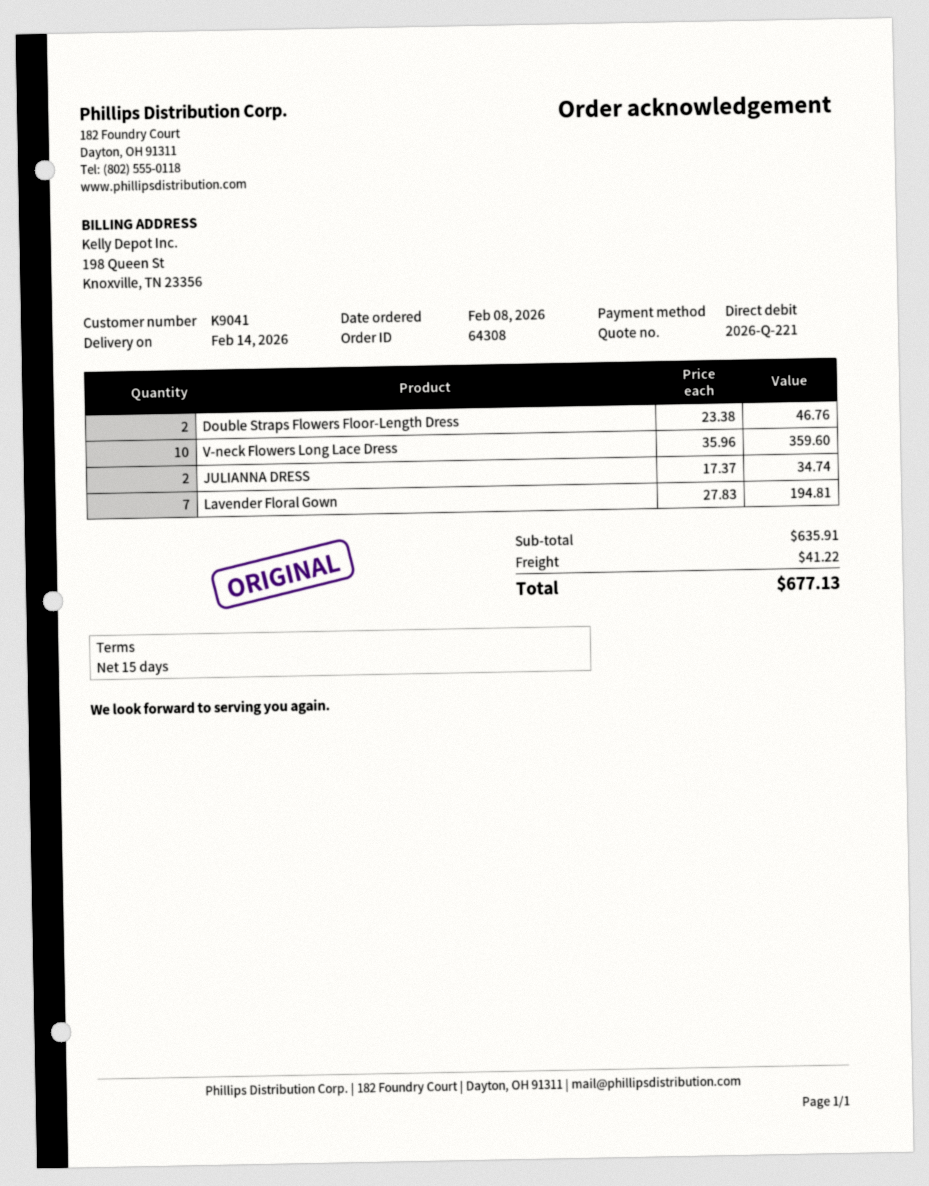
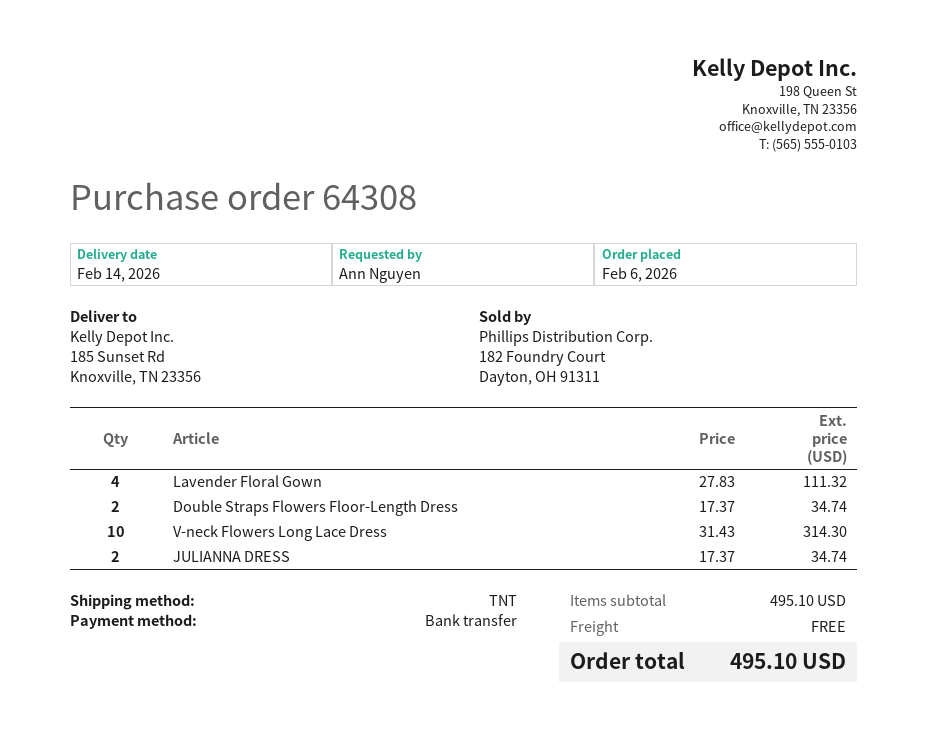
order date: 2026-02-08 -> 2026-02-06
payment method: direct debit -> bank transfer
Double Straps Flowers Floor-Length Dress: 2 x 23.38 = 46.76 -> 2 x 17.37 = 34.74
V-neck Flowers Long Lace Dress: 10 x 35.96 = 359.60 -> 10 x 31.43 = 314.30
Lavender Floral Gown: 7 x 27.83 = 194.81 -> 4 x 27.83 = 111.32
subtotal: 635.91 -> 495.10
shipping: 41.22 -> 0.00
total: 677.13 -> 495.10

